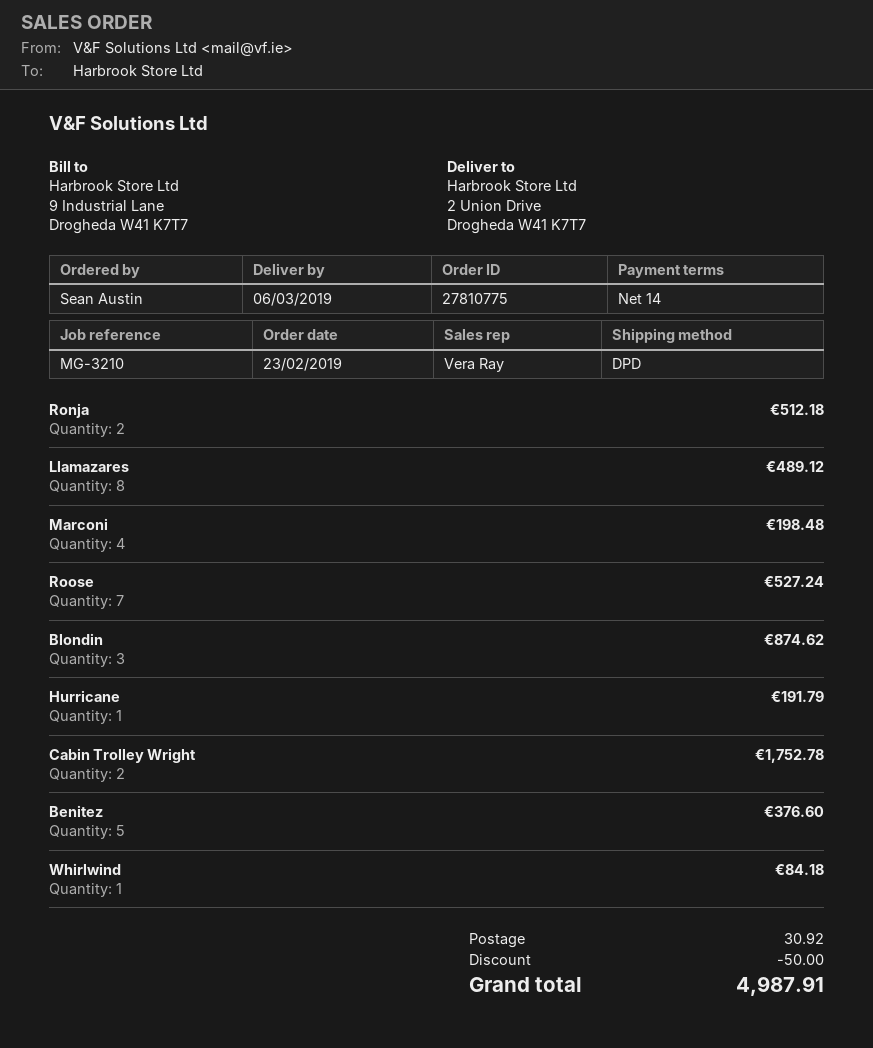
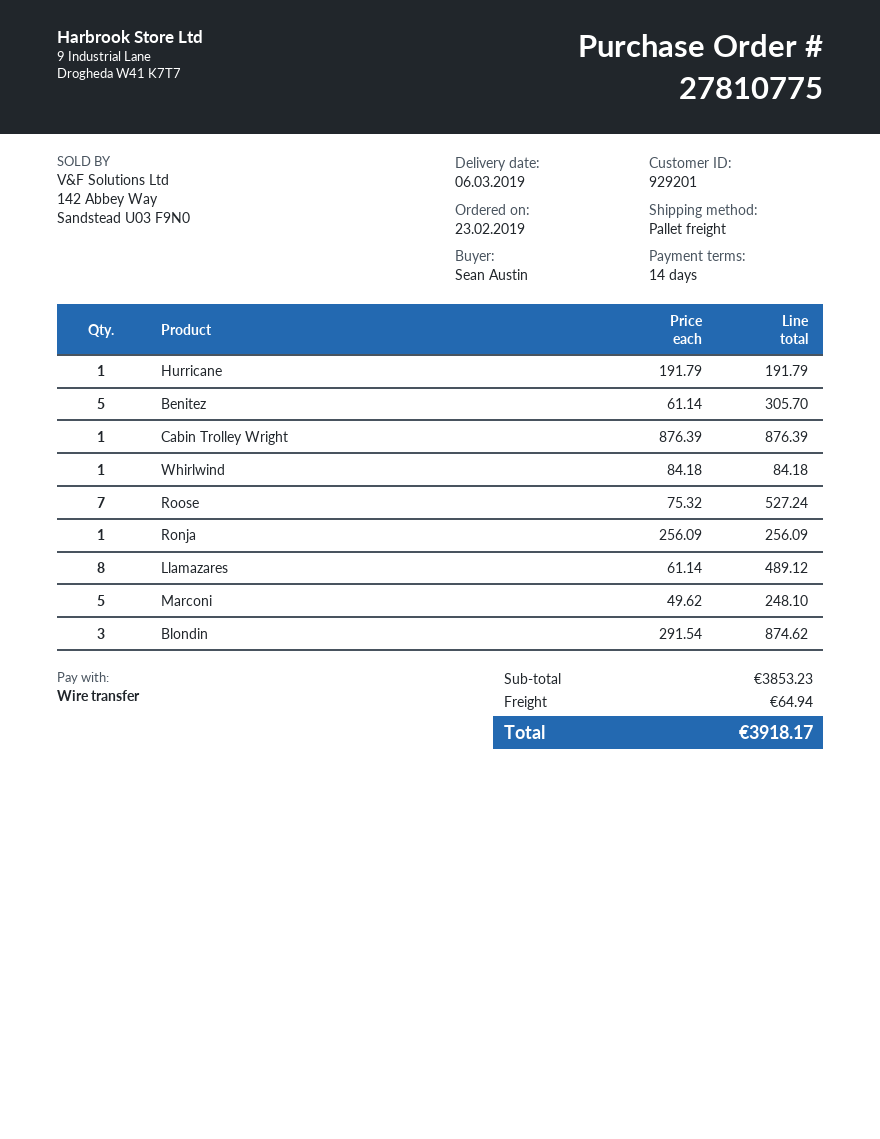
shipping method: DPD -> pallet freight
Ronja: 2 for 512.18 -> 1 for 256.09
Marconi: 4 for 198.48 -> 5 for 248.10
Cabin Trolley Wright: 2 for 1752.78 -> 1 for 876.39
Benitez: 5 for 376.60 -> 5 for 305.70
discount: 50.00 -> none
shipping: 30.92 -> 64.94
total: 4987.91 -> 3918.17

